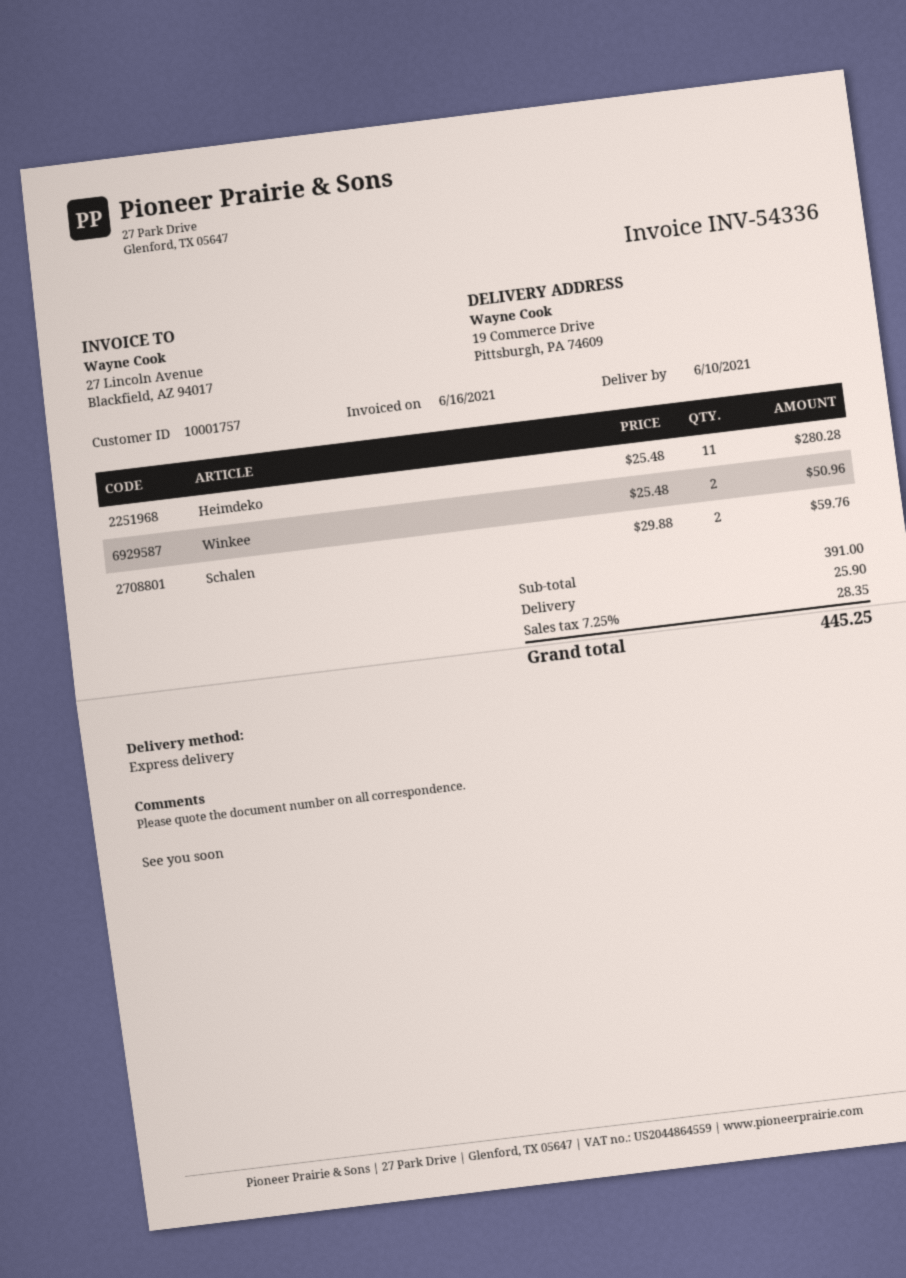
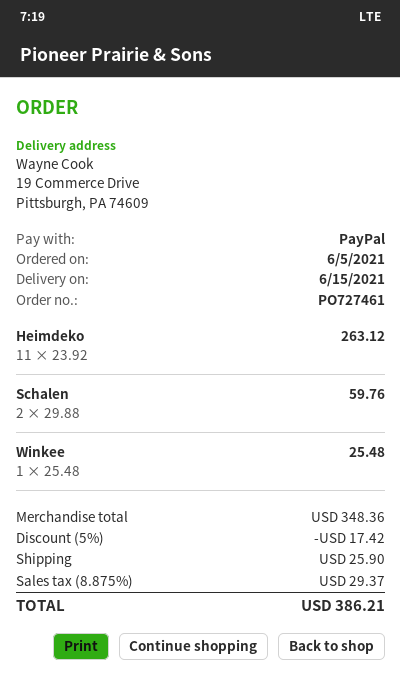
delivery date: 2021-06-10 -> 2021-06-15
Heimdeko: 11 x 25.48 = 280.28 -> 11 x 23.92 = 263.12
Winkee: 2 x 25.48 = 50.96 -> 1 x 25.48 = 25.48
subtotal: 391.00 -> 348.36
discount: none -> 5% = 17.42
tax: 7.25% = 28.35 -> 8.875% = 29.37
total: 445.25 -> 386.21

